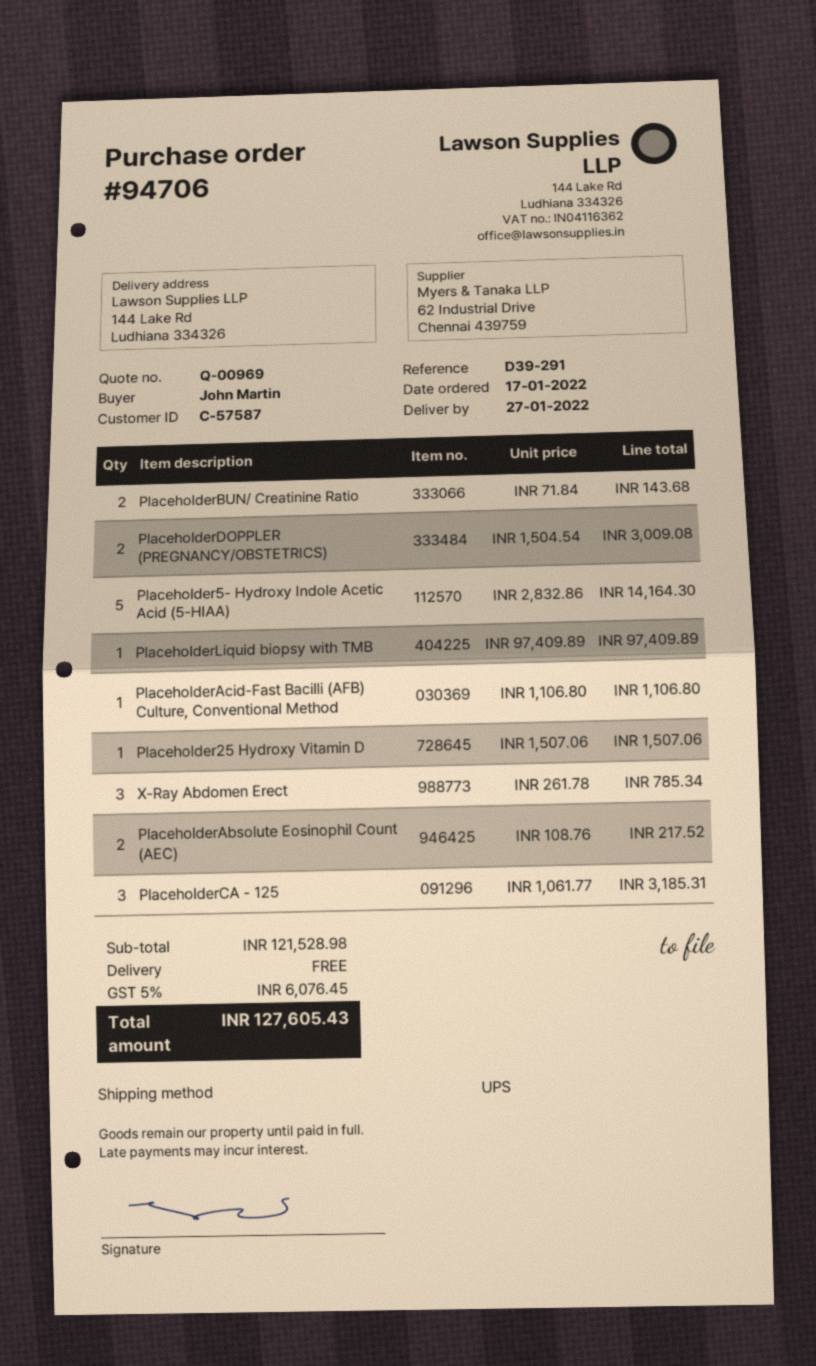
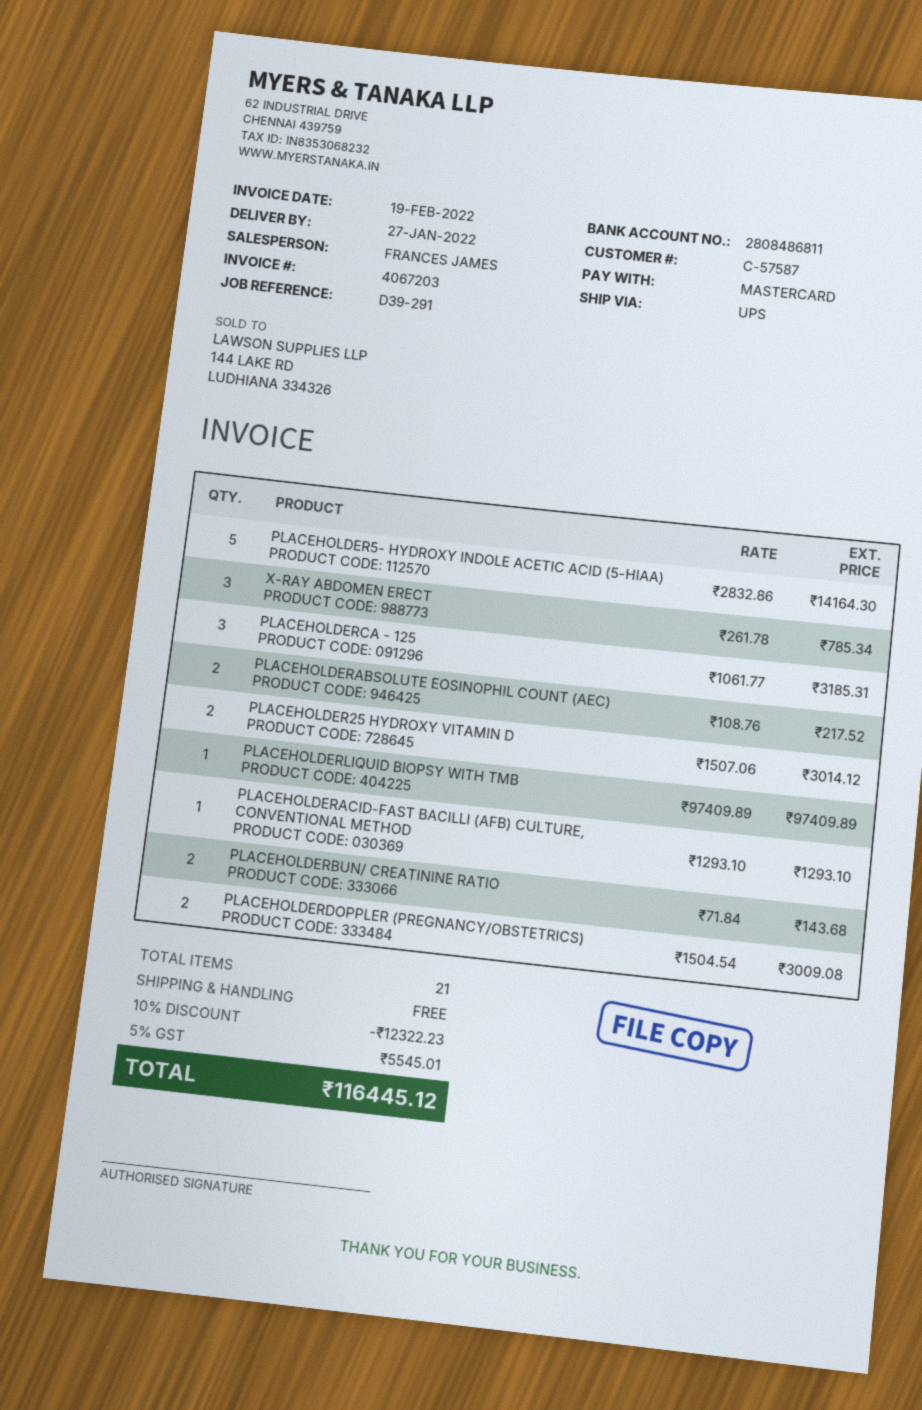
PlaceholderAcid-Fast Bacilli (AFB) Culture, Conventional Method: 1 x 1106.80 = 1106.80 -> 1 x 1293.10 = 1293.10
Placeholder25 Hydroxy Vitamin D: 1 x 1507.06 = 1507.06 -> 2 x 1507.06 = 3014.12
discount: none -> 10% = 12322.23
tax: 5% = 6076.45 -> 5% = 5545.01
total: 127605.43 -> 116445.12

